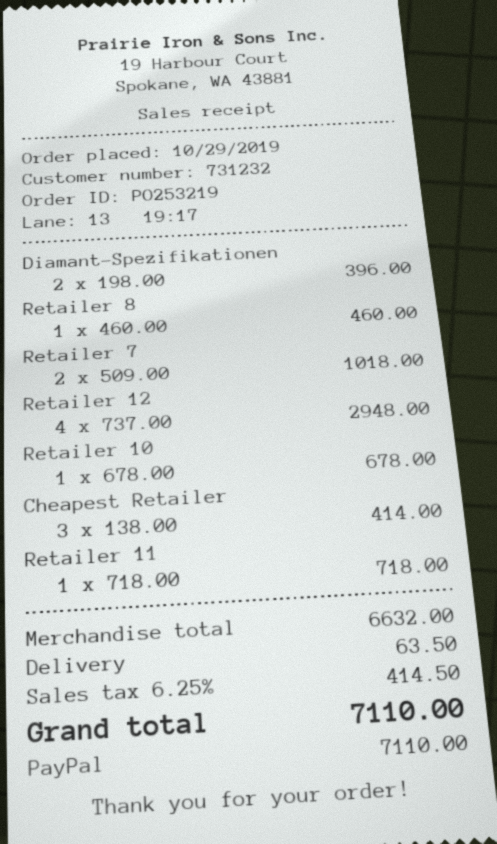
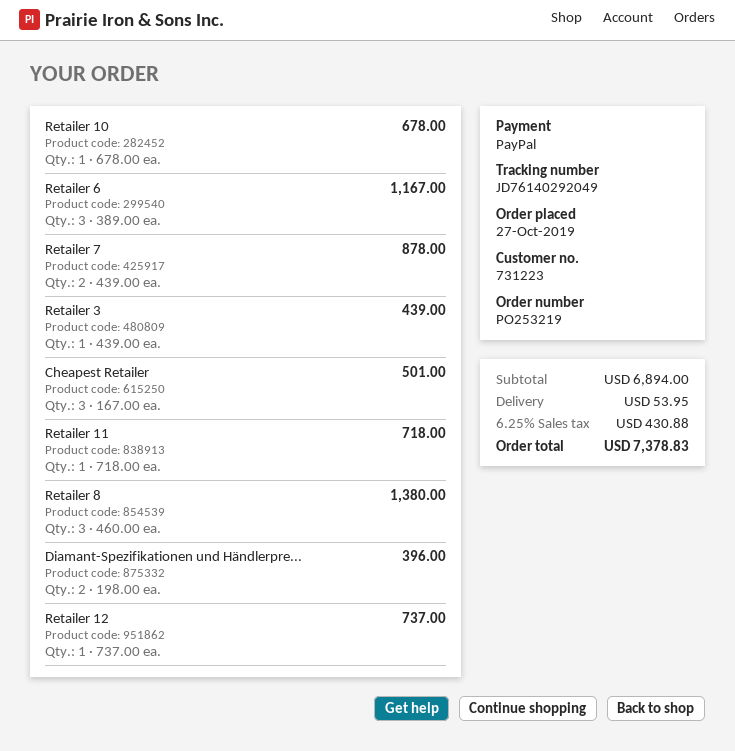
order date: 2019-10-29 -> 2019-10-27
customer number: 731232 -> 731223
Retailer 8: 1 x 460.00 = 460.00 -> 3 x 460.00 = 1380.00
Retailer 7: 2 x 509.00 = 1018.00 -> 2 x 439.00 = 878.00
Retailer 12: 4 x 737.00 = 2948.00 -> 1 x 737.00 = 737.00
Cheapest Retailer: 3 x 138.00 = 414.00 -> 3 x 167.00 = 501.00
Retailer 6: none -> 3 x 389.00 = 1167.00
Retailer 3: none -> 1 x 439.00 = 439.00
subtotal: 6632.00 -> 6894.00
shipping: 63.50 -> 53.95
tax: 6.25% = 414.50 -> 6.25% = 430.88
total: 7110.00 -> 7378.83

